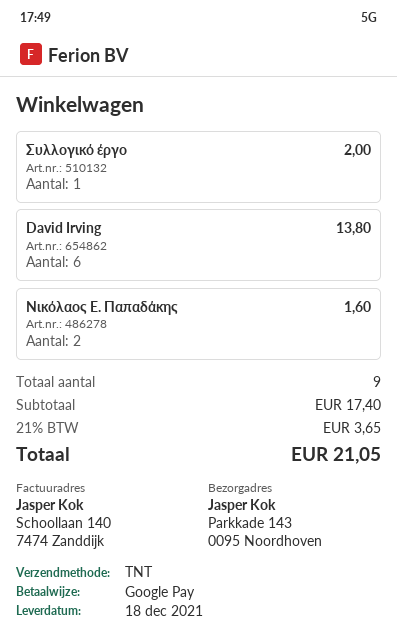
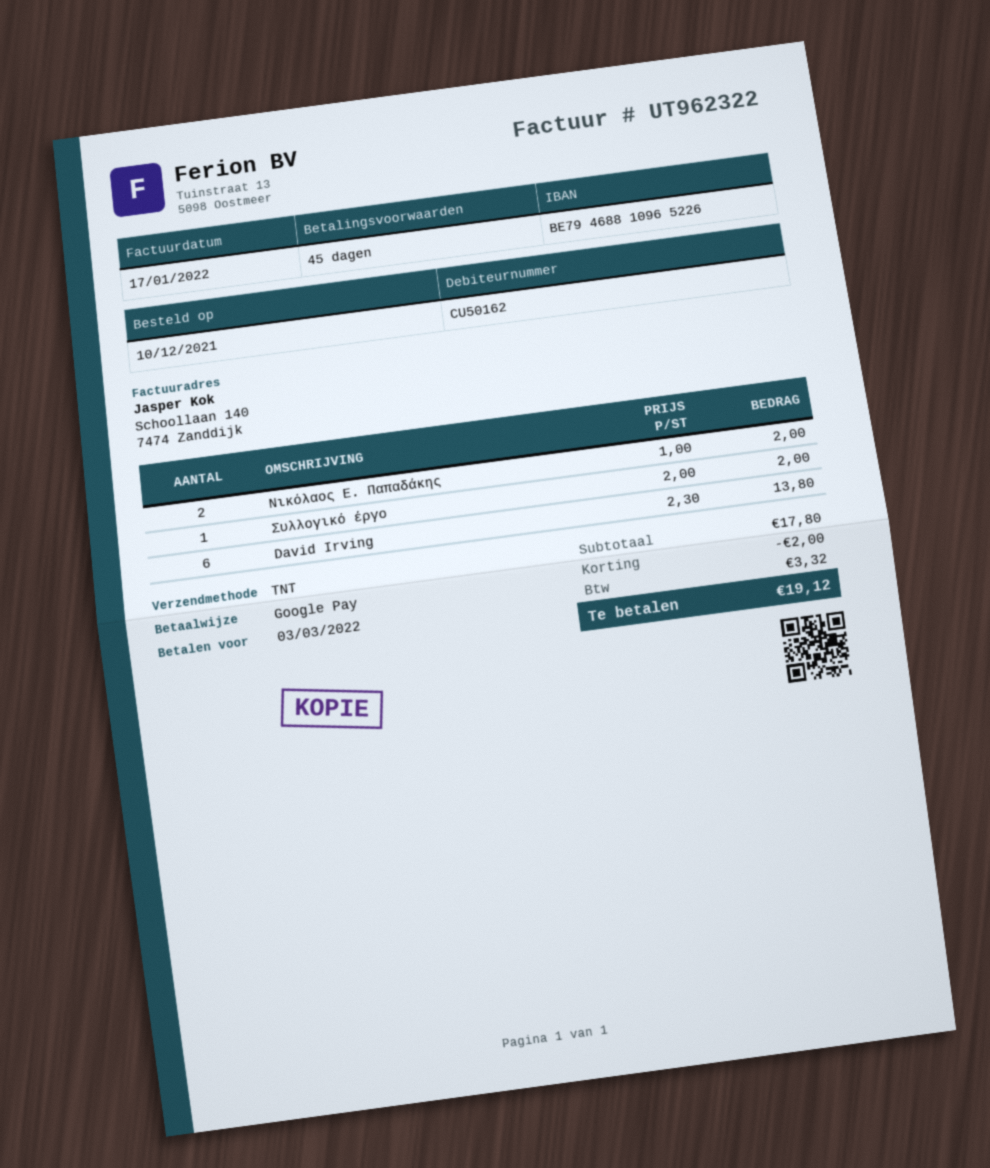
Νικόλαος Ε. Παπαδάκης: 2 for 1.60 -> 2 for 2.00
subtotal: 17.40 -> 17.80
discount: none -> 2.00
tax: 3.65 -> 3.32
total: 21.05 -> 19.12

